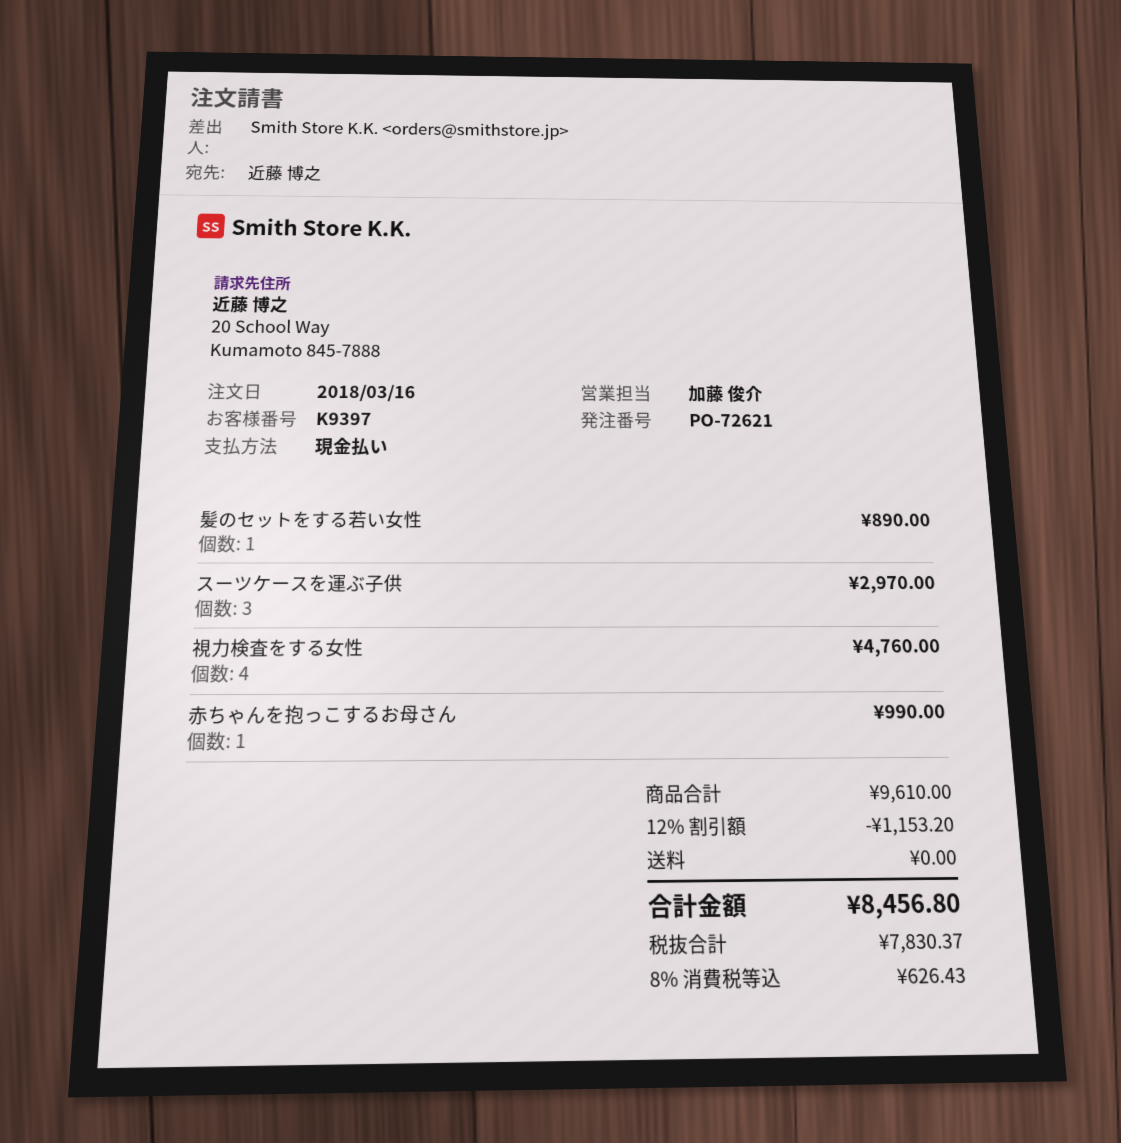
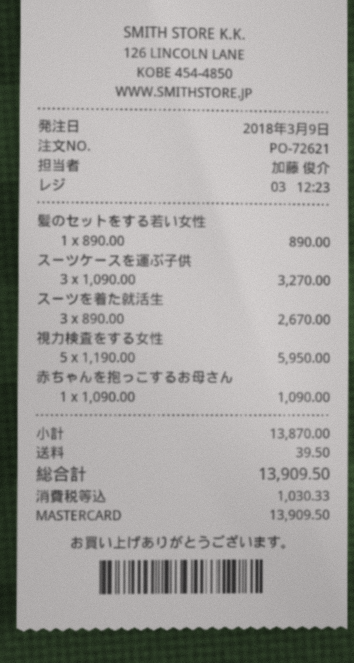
order date: 2018-03-16 -> 2018-03-09
payment method: cash -> Mastercard
スーツケースを運ぶ子供: 3 for 2970.00 -> 3 for 3270.00
視力検査をする女性: 4 for 4760.00 -> 5 for 5950.00
赤ちゃんを抱っこするお母さん: 1 for 990.00 -> 1 for 1090.00
スーツを着た就活生: none -> 3 for 2670.00
subtotal: 9610.00 -> 13870.00
discount: 12% = 1153.20 -> none
shipping: 0.00 -> 39.50
tax: 626.43 -> 1030.33
total: 8456.80 -> 13909.50

